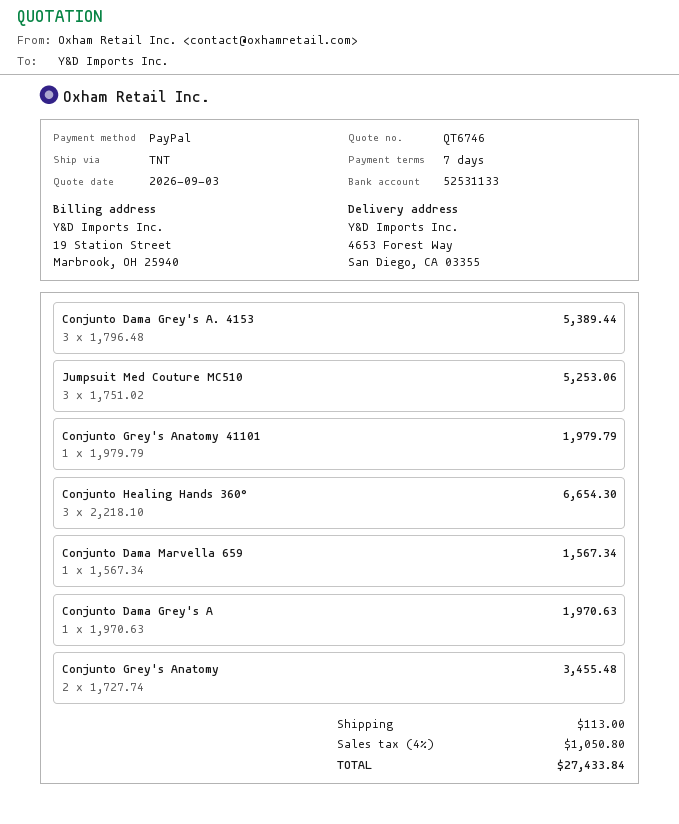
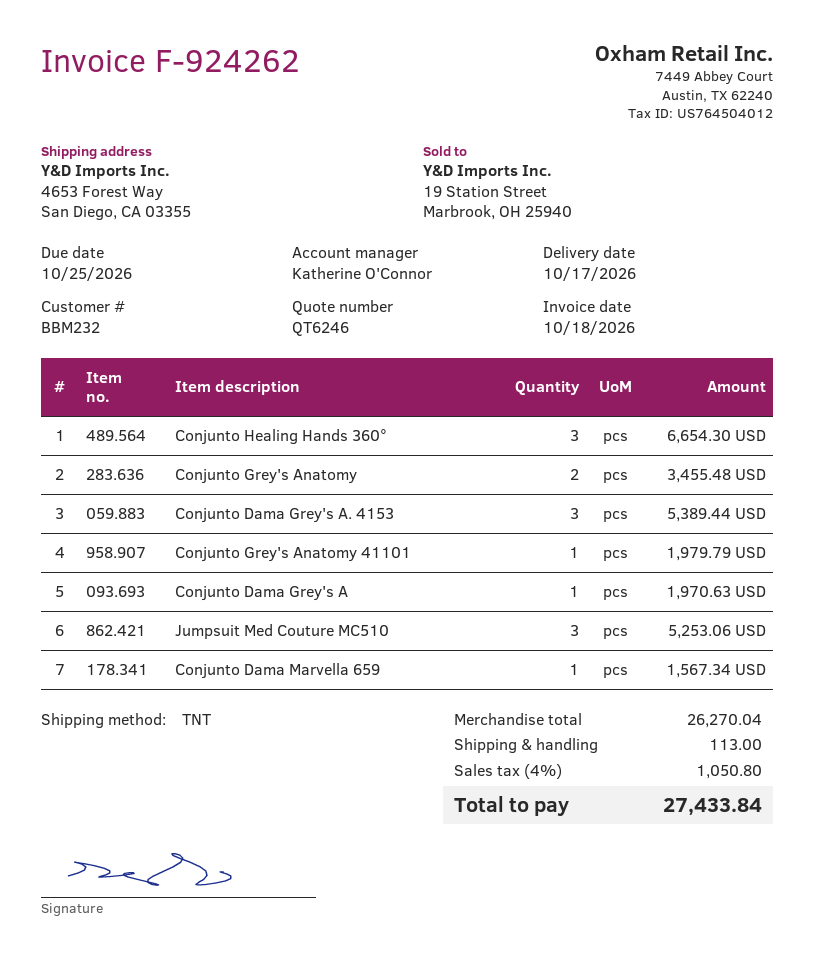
quote number: QT6746 -> QT6246

